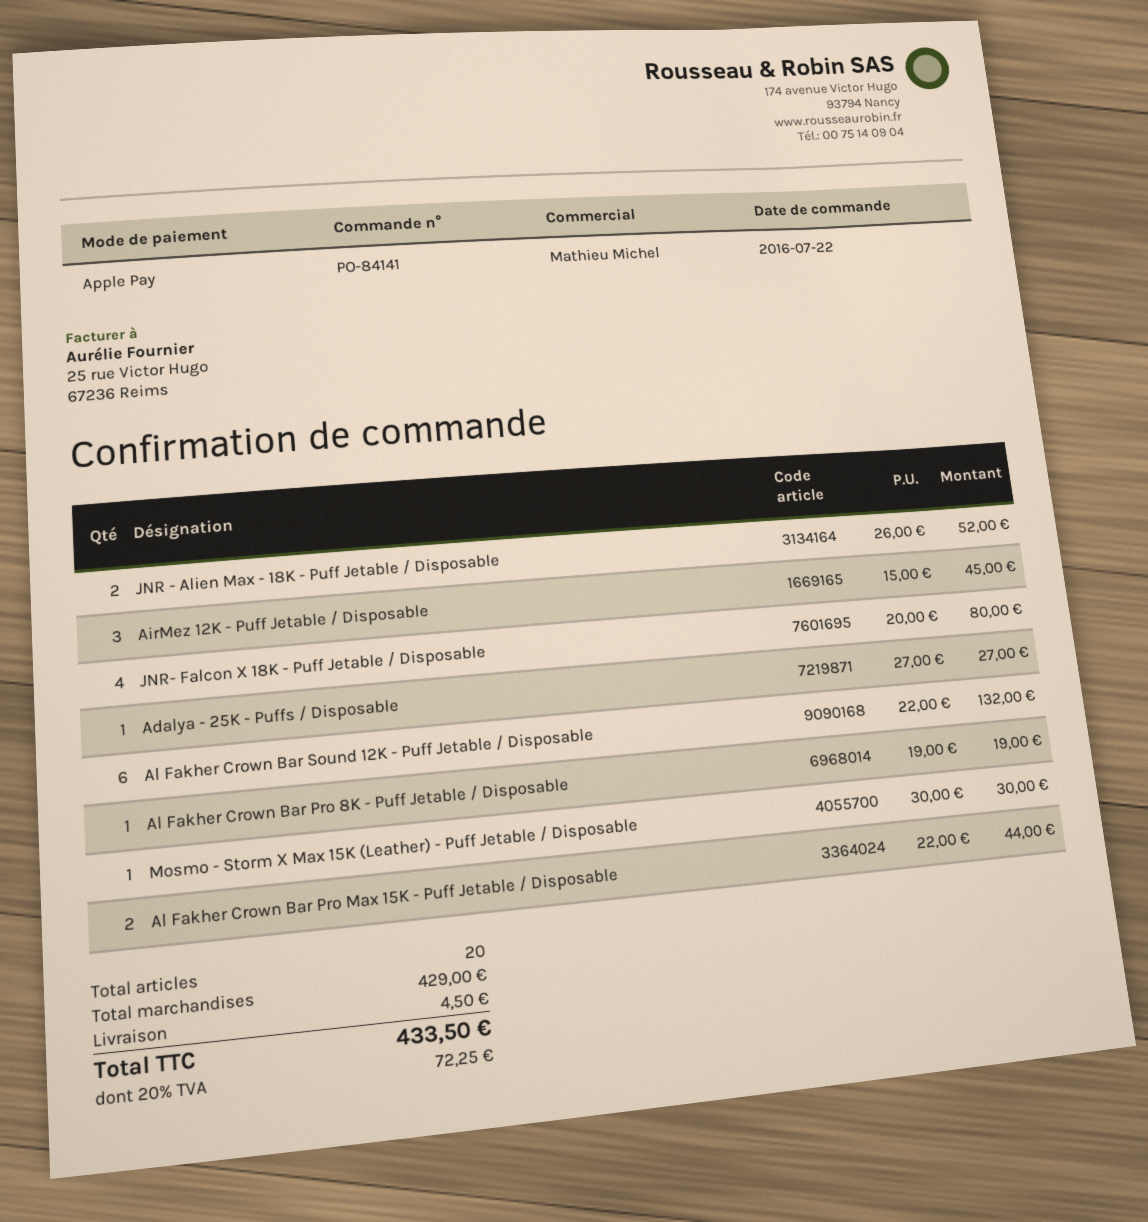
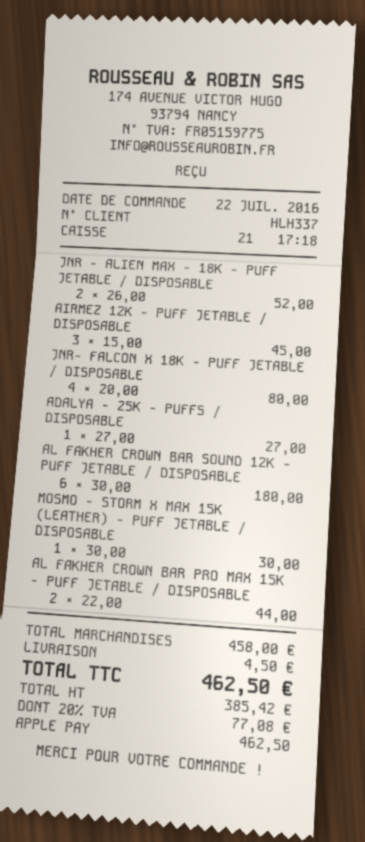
Al Fakher Crown Bar Sound 12K - Puff Jetable / Disposable: 6 x 22.00 = 132.00 -> 6 x 30.00 = 180.00
Al Fakher Crown Bar Pro 8K - Puff Jetable / Disposable: 1 x 19.00 = 19.00 -> none
subtotal: 429.00 -> 458.00
tax: 20% = 72.25 -> 20% = 77.08
total: 433.50 -> 462.50

